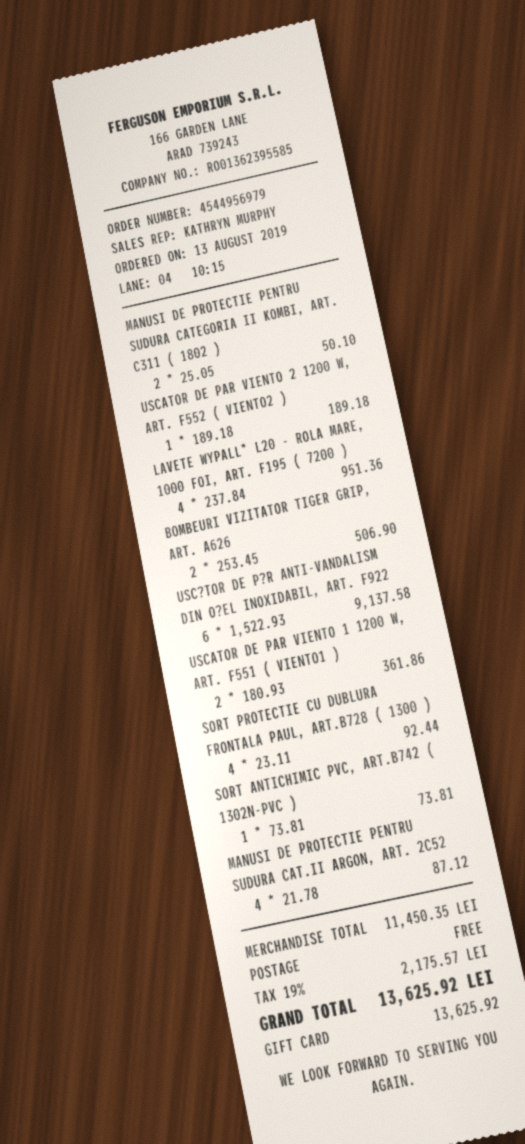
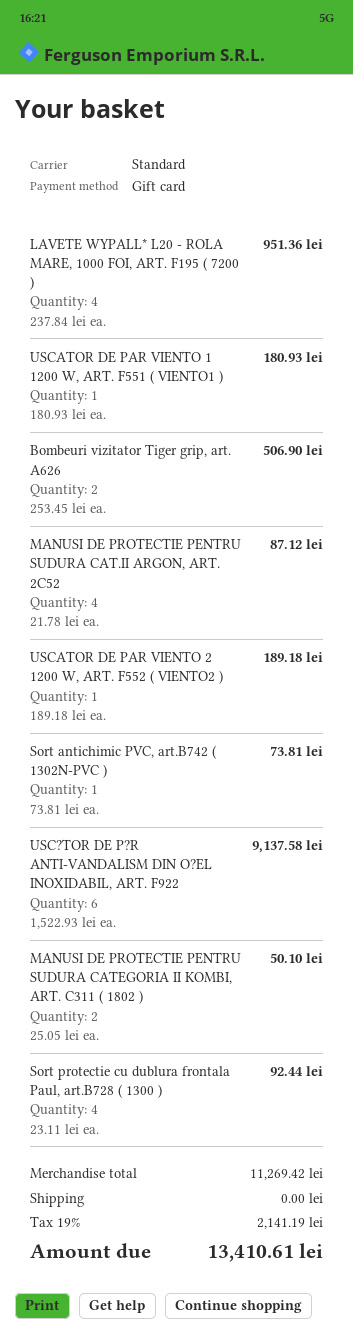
USCATOR DE PAR VIENTO 1 1200 W, ART. F551 ( VIENTO1 ): 2 x 180.93 = 361.86 -> 1 x 180.93 = 180.93
subtotal: 11450.35 -> 11269.42
tax: 19% = 2175.57 -> 19% = 2141.19
total: 13625.92 -> 13410.61

